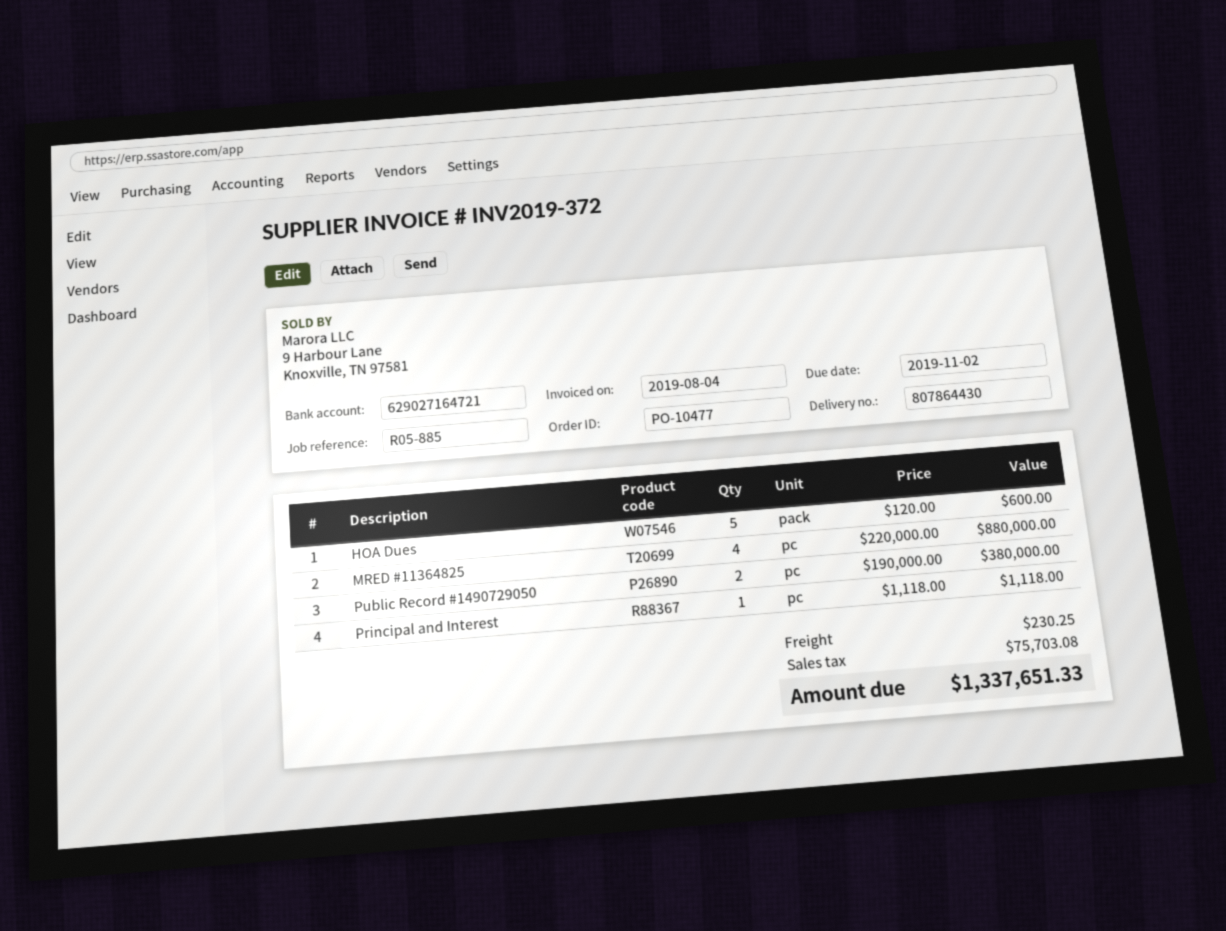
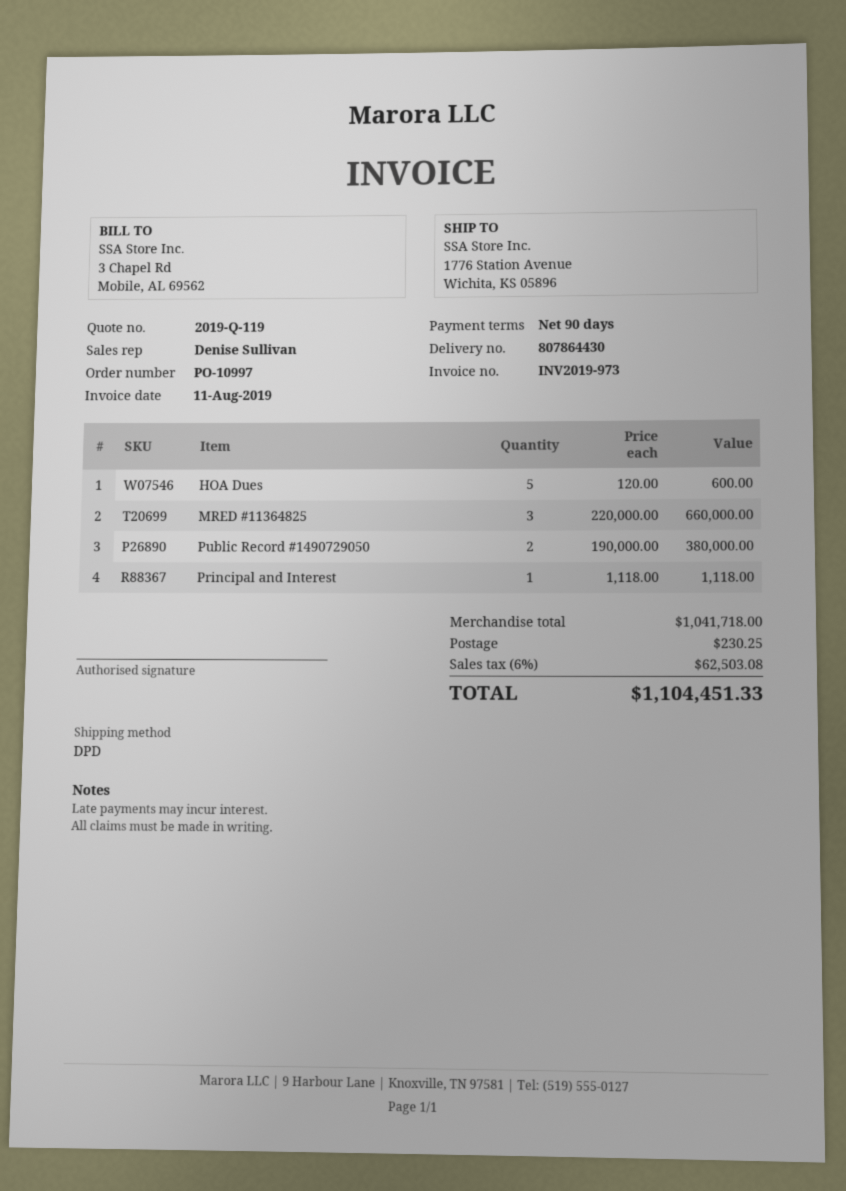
order number: PO-10477 -> PO-10997
invoice number: INV2019-372 -> INV2019-973
invoice date: 2019-08-04 -> 2019-08-11
MRED #11364825: 4 x 220000.00 = 880000.00 -> 3 x 220000.00 = 660000.00
tax: 75703.08 -> 62503.08
total: 1337651.33 -> 1104451.33

